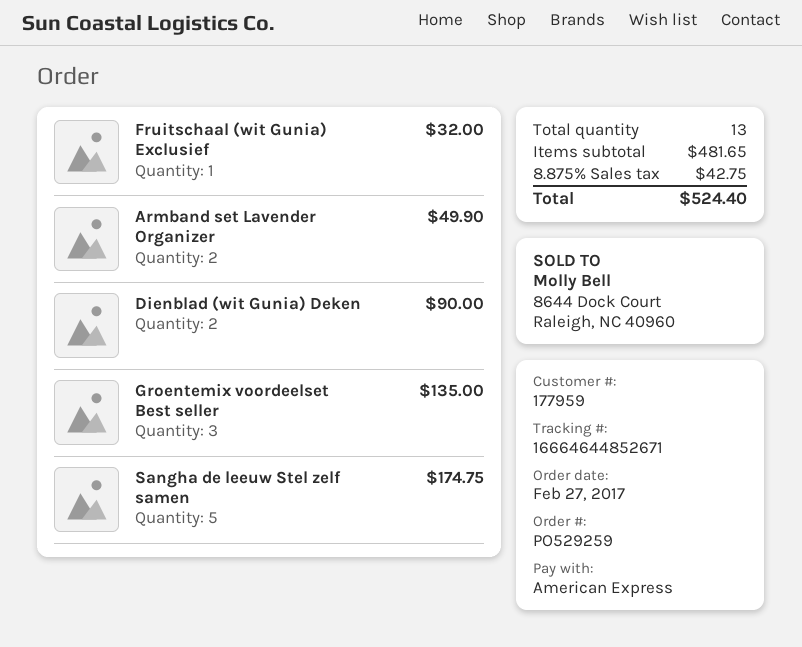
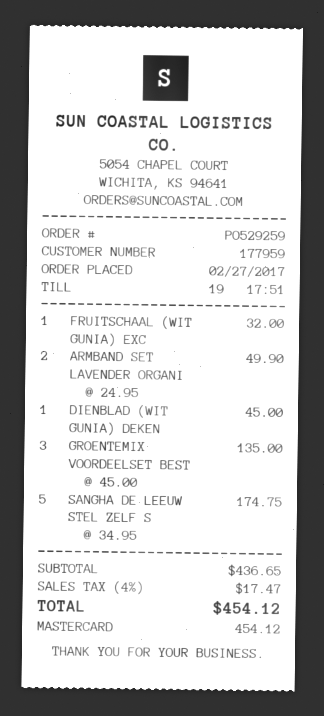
payment method: American Express -> Mastercard
Dienblad (wit Gunia) Deken: 2 for 90.00 -> 1 for 45.00
subtotal: 481.65 -> 436.65
tax: 8.875% = 42.75 -> 4% = 17.47
total: 524.40 -> 454.12

